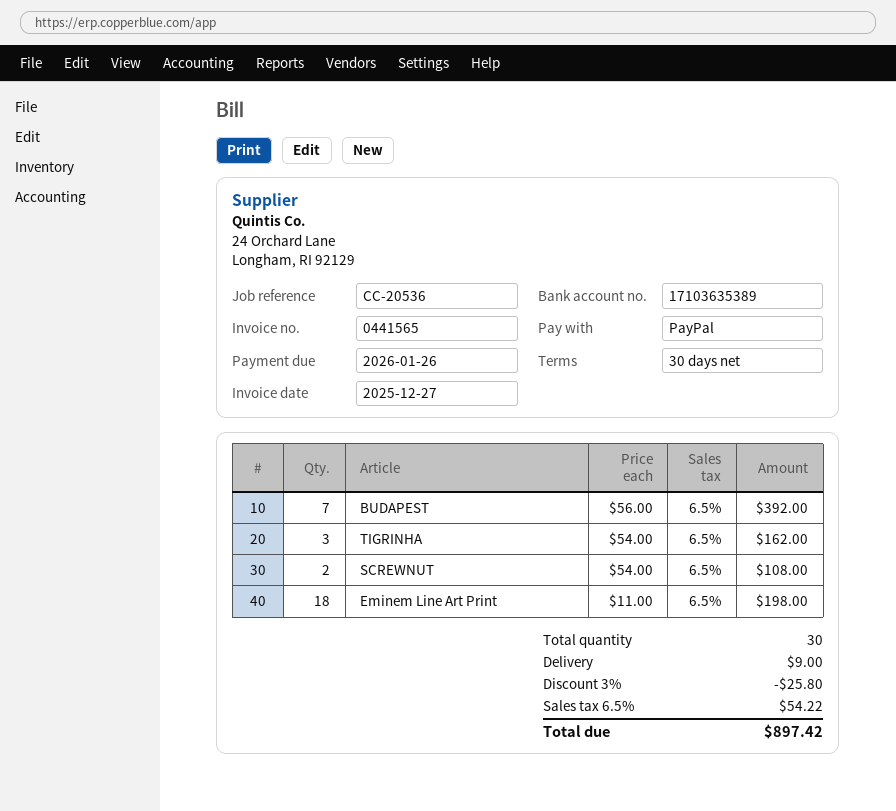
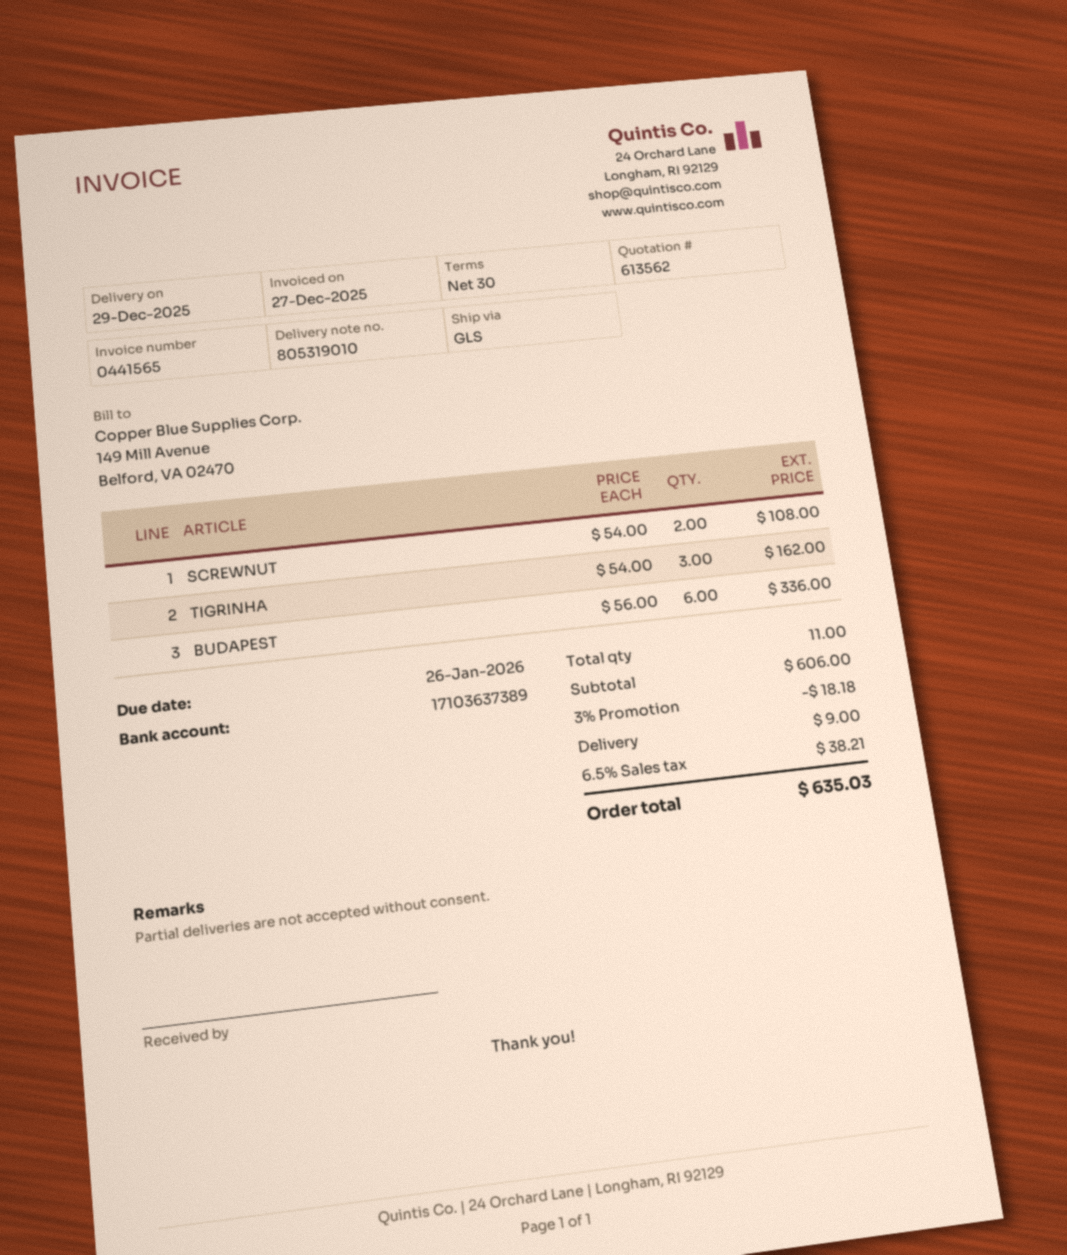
bank account: 17103635389 -> 17103637389
BUDAPEST: 7 x 56.00 = 392.00 -> 6 x 56.00 = 336.00
Eminem Line Art Print: 18 x 11.00 = 198.00 -> none
total quantity: 30 -> 11
discount: 3% = 25.80 -> 3% = 18.18
tax: 6.5% = 54.22 -> 6.5% = 38.21
total: 897.42 -> 635.03

